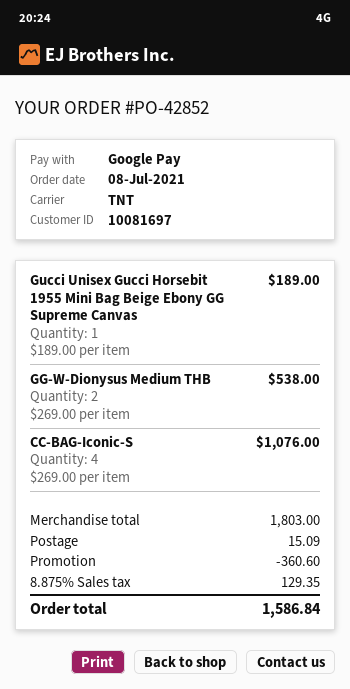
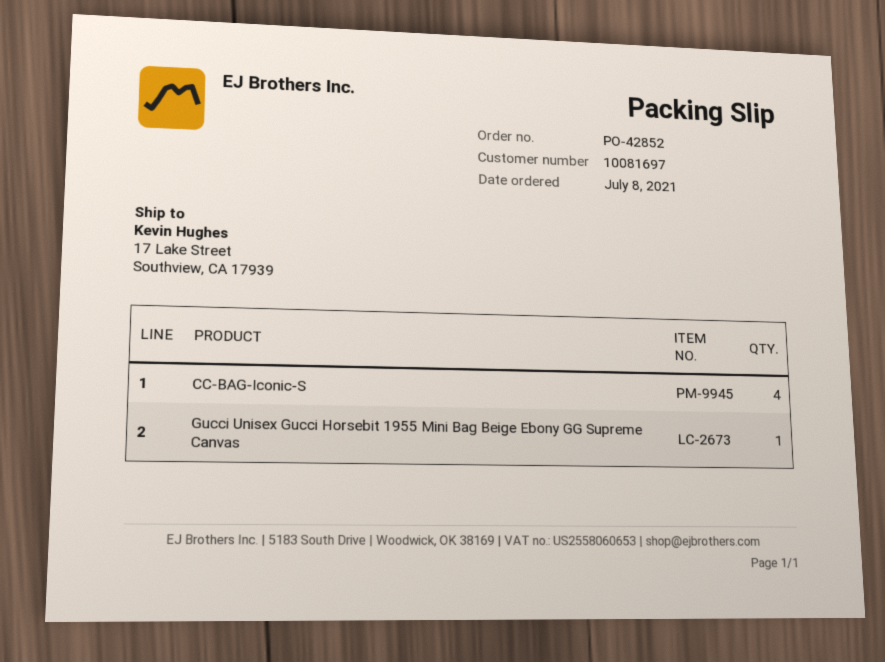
GG-W-Dionysus Medium THB: 2 -> none

